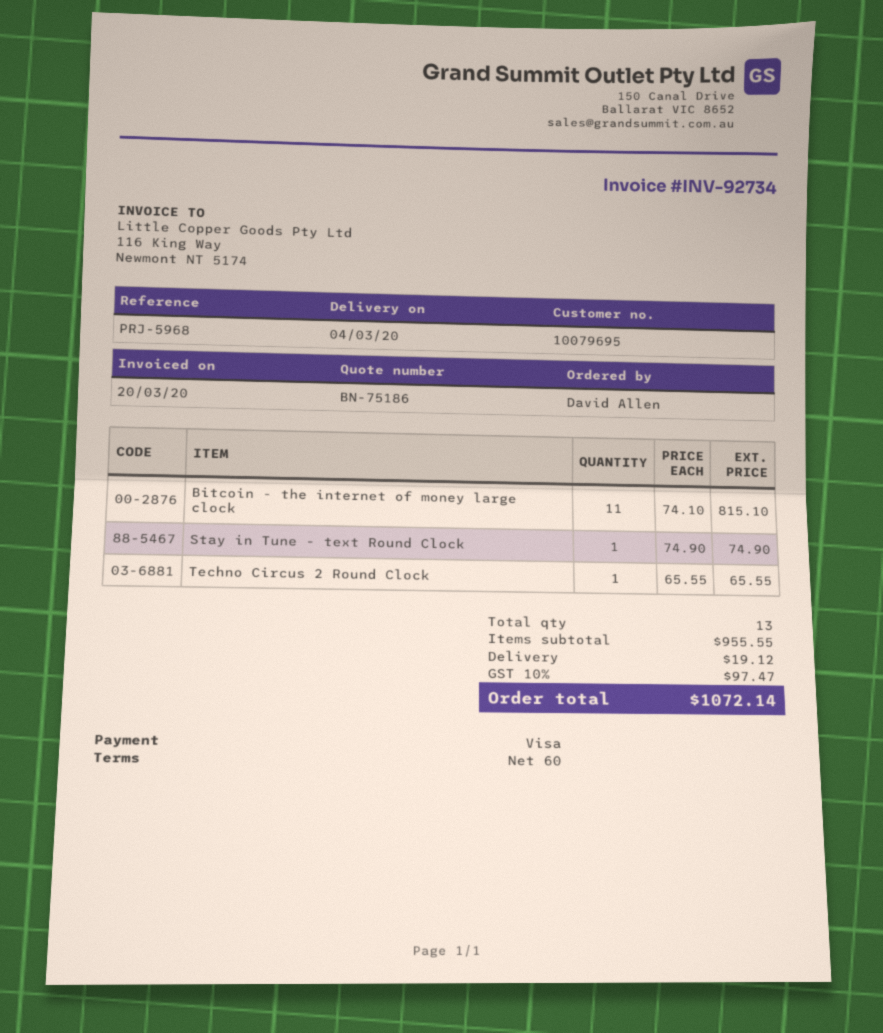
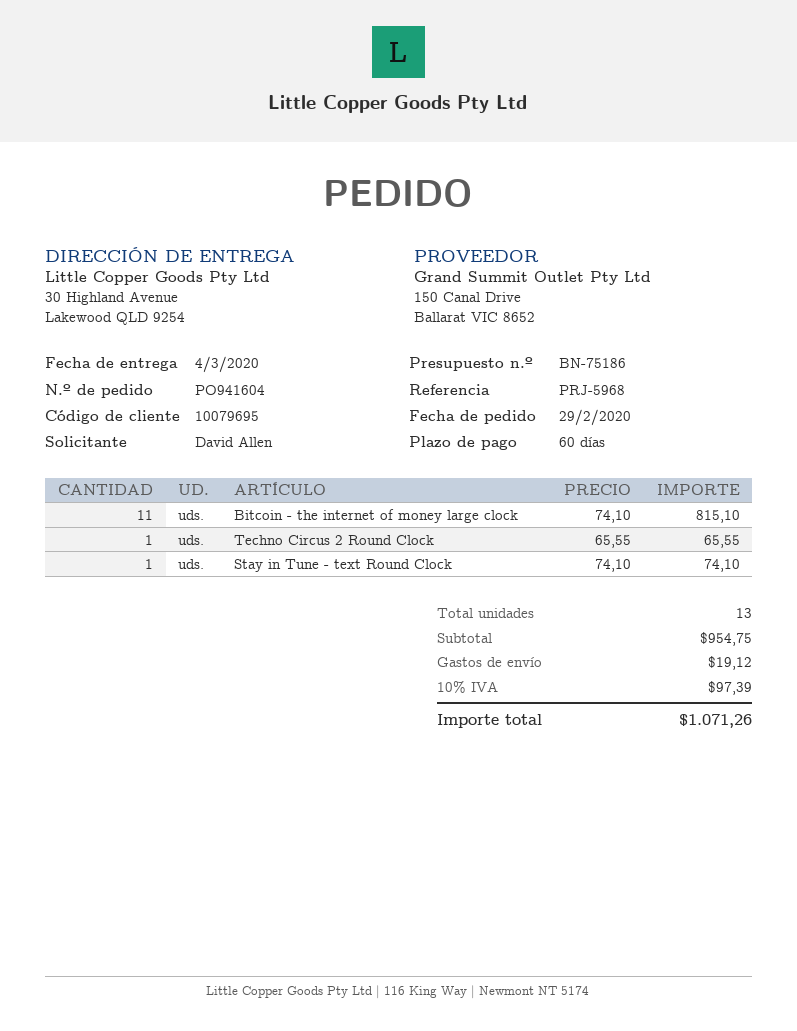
Stay in Tune - text Round Clock: 1 x 74.90 = 74.90 -> 1 x 74.10 = 74.10
subtotal: 955.55 -> 954.75
tax: 10% = 97.47 -> 10% = 97.39
total: 1072.14 -> 1071.26

